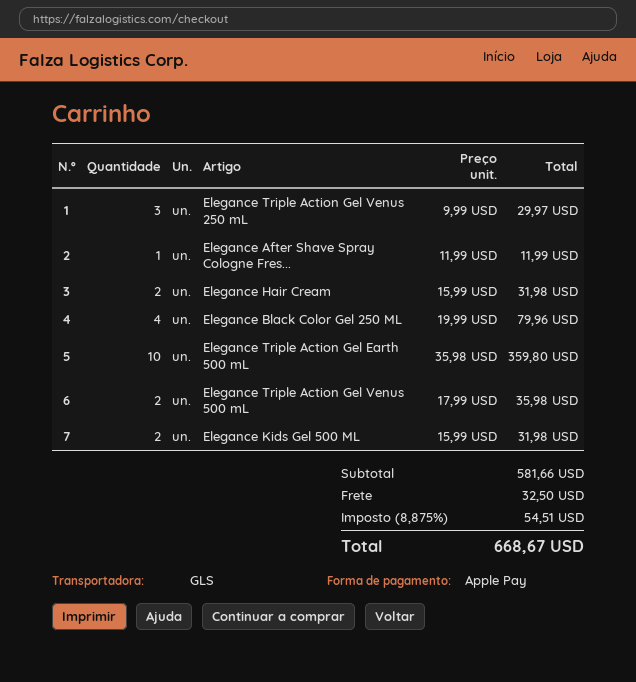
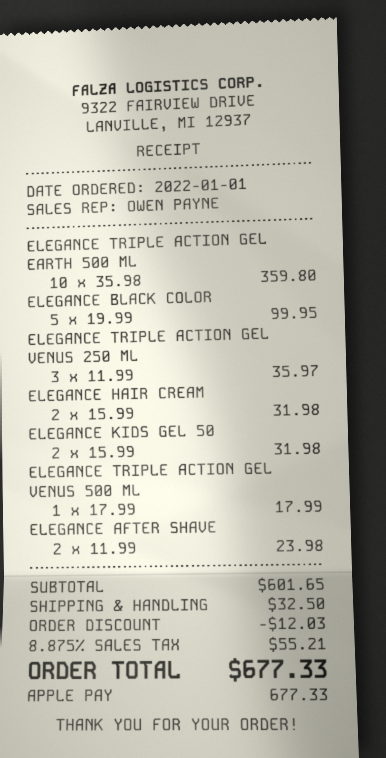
Elegance Triple Action Gel Venus 250 mL: 3 x 9.99 = 29.97 -> 3 x 11.99 = 35.97
Elegance After Shave Spray Cologne Fres...: 1 x 11.99 = 11.99 -> 2 x 11.99 = 23.98
Elegance Black Color Gel 250 ML: 4 x 19.99 = 79.96 -> 5 x 19.99 = 99.95
Elegance Triple Action Gel Venus 500 mL: 2 x 17.99 = 35.98 -> 1 x 17.99 = 17.99
subtotal: 581.66 -> 601.65
discount: none -> 12.03
tax: 8.875% = 54.51 -> 8.875% = 55.21
total: 668.67 -> 677.33

